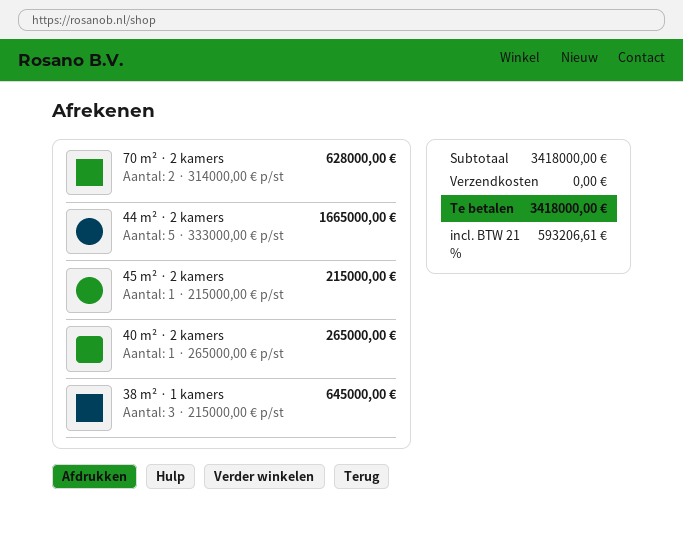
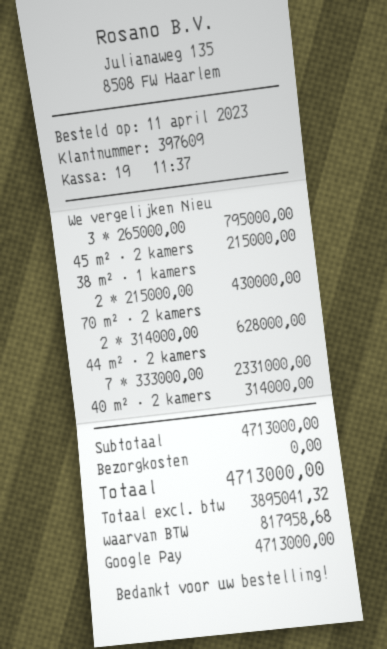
44 m² · 2 kamers: 5 x 333000.00 = 1665000.00 -> 7 x 333000.00 = 2331000.00
40 m² · 2 kamers: 1 x 265000.00 = 265000.00 -> 1 x 314000.00 = 314000.00
38 m² · 1 kamers: 3 x 215000.00 = 645000.00 -> 2 x 215000.00 = 430000.00
We vergelijken Nieu: none -> 3 x 265000.00 = 795000.00
subtotal: 3418000.00 -> 4713000.00
tax: 593206.61 -> 817958.68
total: 3418000.00 -> 4713000.00

